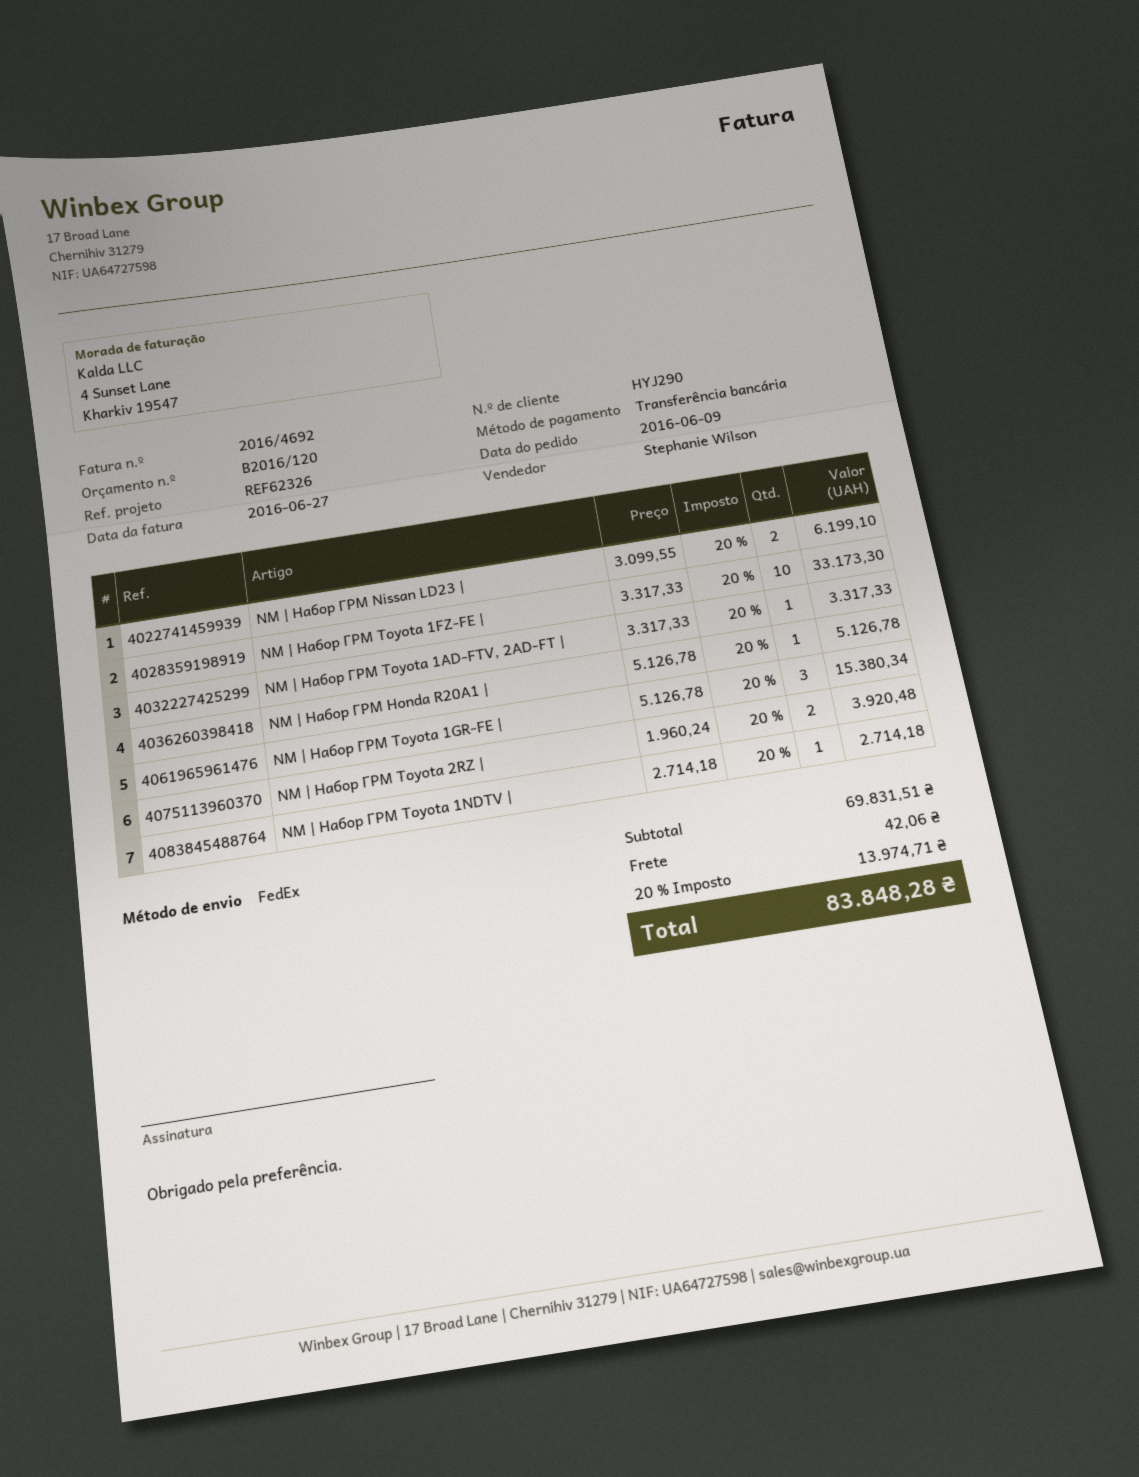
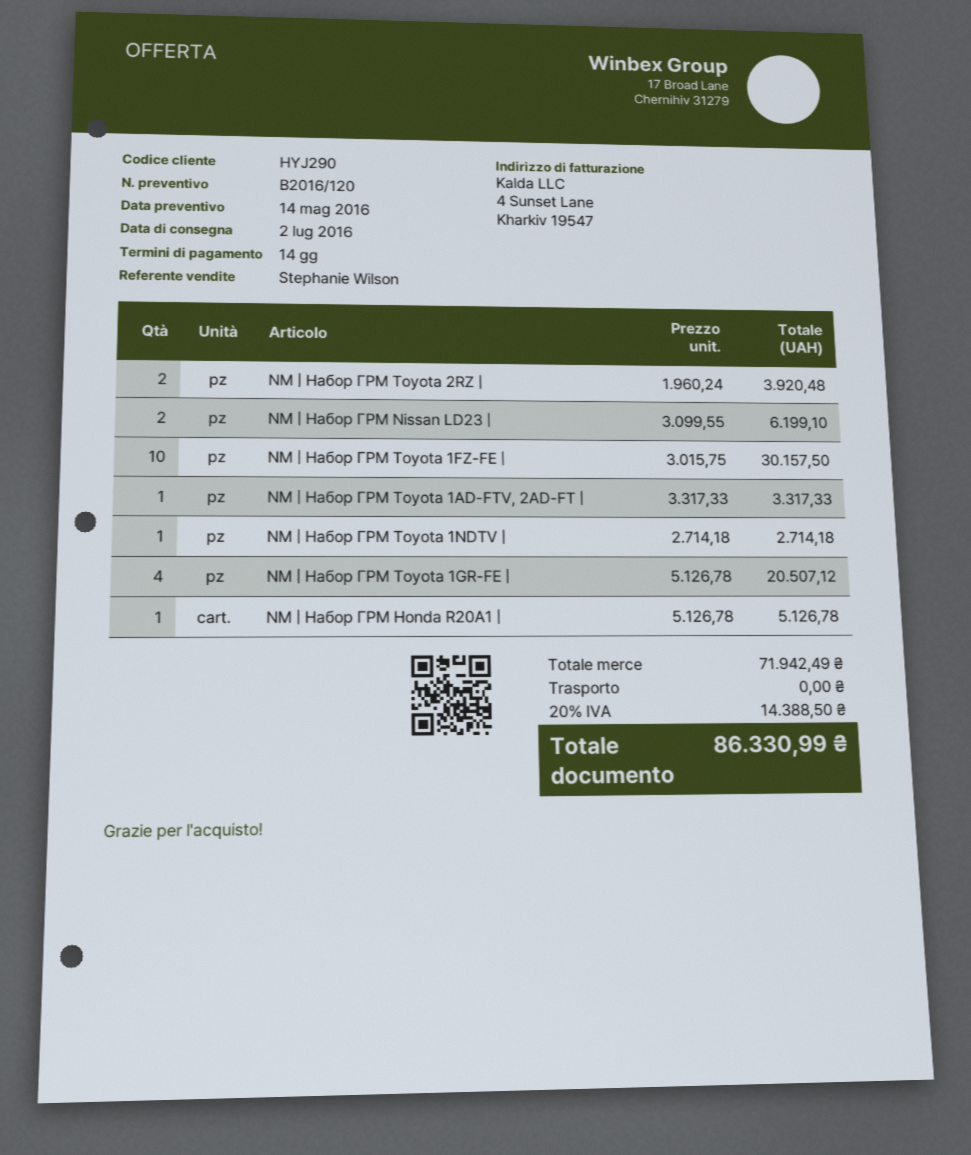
NM | Набор ГРМ Toyota 1FZ-FE |: 10 x 3317.33 = 33173.30 -> 10 x 3015.75 = 30157.50
NM | Набор ГРМ Toyota 1GR-FE |: 3 x 5126.78 = 15380.34 -> 4 x 5126.78 = 20507.12
subtotal: 69831.51 -> 71942.49
shipping: 42.06 -> 0.00
tax: 20% = 13974.71 -> 20% = 14388.50
total: 83848.28 -> 86330.99

